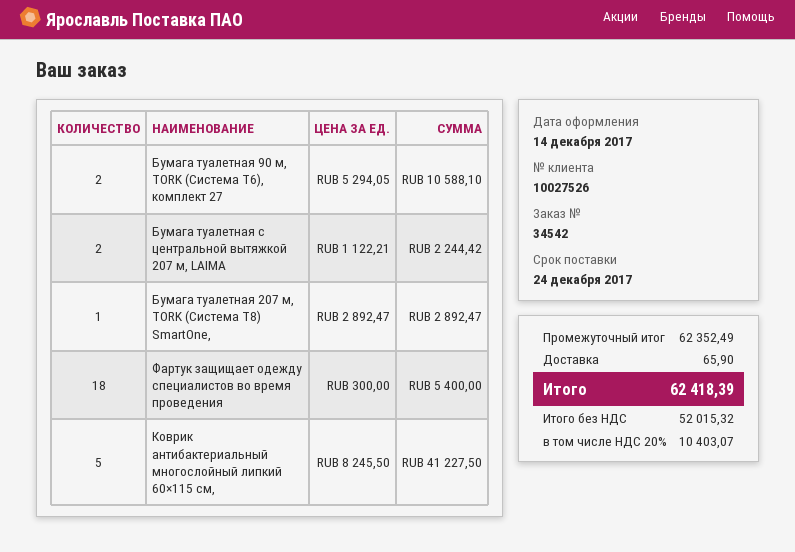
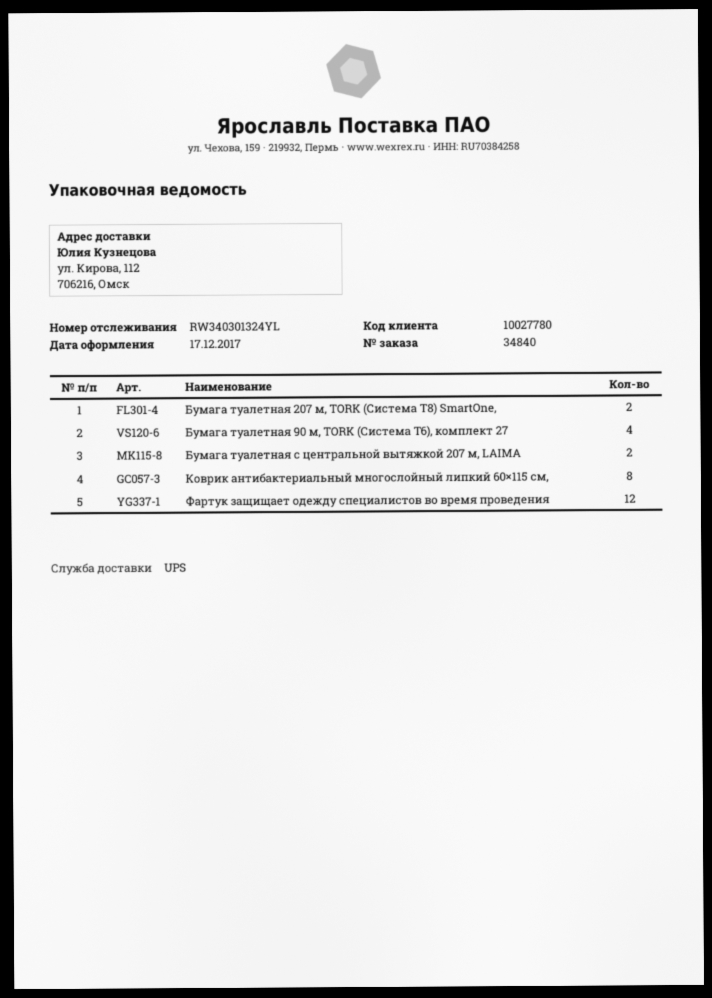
order number: 34542 -> 34840
order date: 2017-12-14 -> 2017-12-17
customer number: 10027526 -> 10027780
Бумага туалетная 90 м, TORK (Система Т6), комплект 27: 2 -> 4
Бумага туалетная 207 м, TORK (Система T8) SmartOne,: 1 -> 2
Фартук защищает одежду специалистов во время проведения: 18 -> 12
Коврик антибактериальный многослойный липкий 60×115 см,: 5 -> 8

